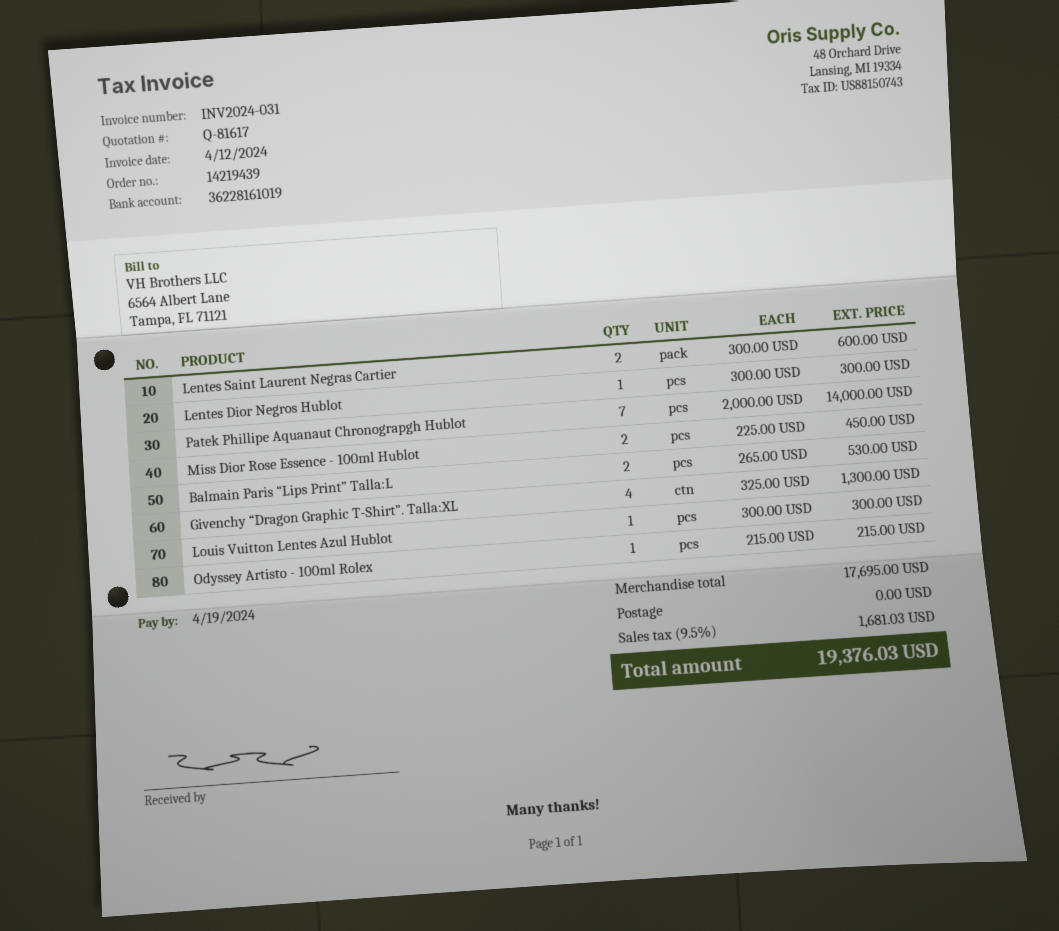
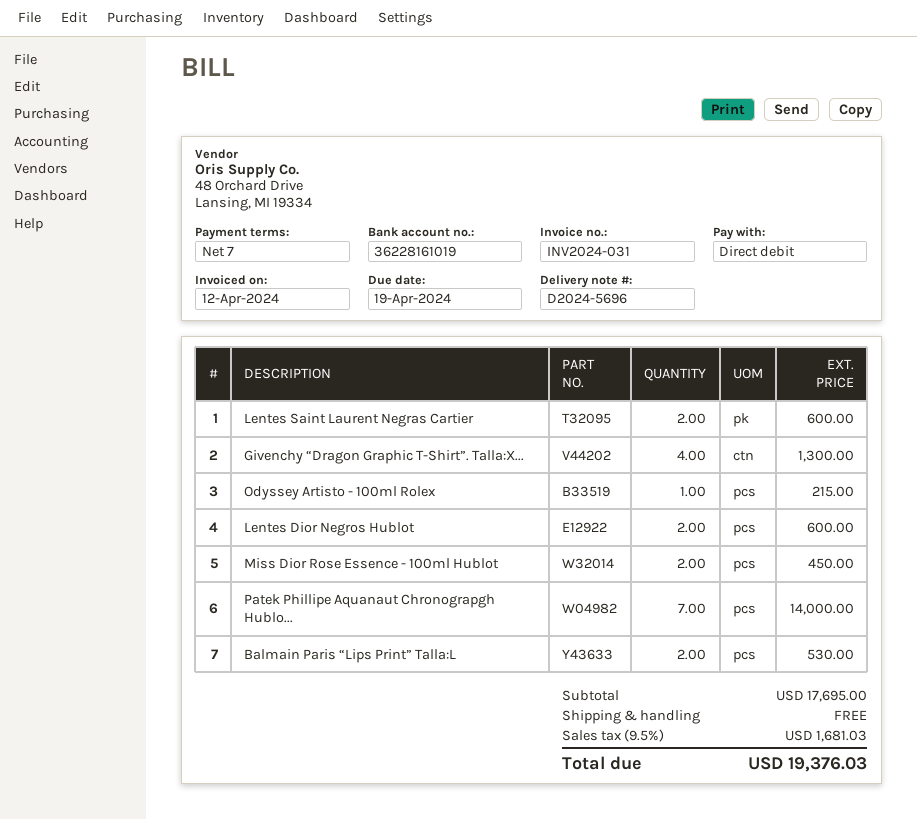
Lentes Dior Negros Hublot: 1 for 300.00 -> 2 for 600.00
Louis Vuitton Lentes Azul Hublot: 1 for 300.00 -> none

